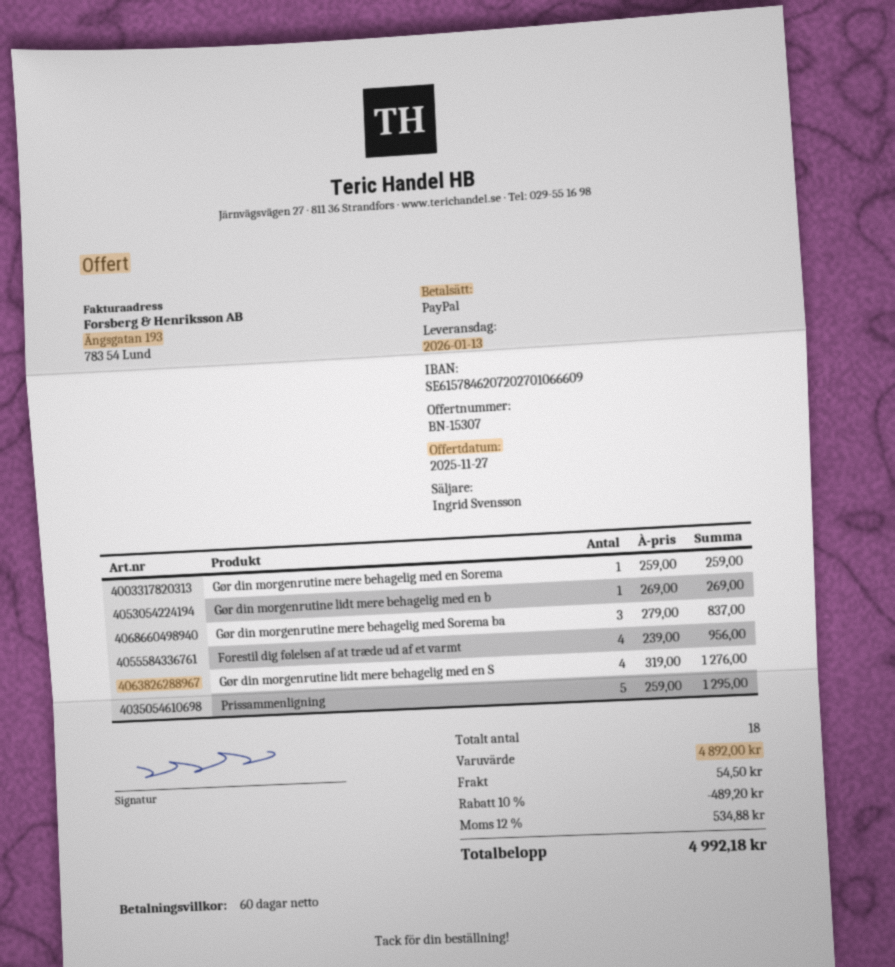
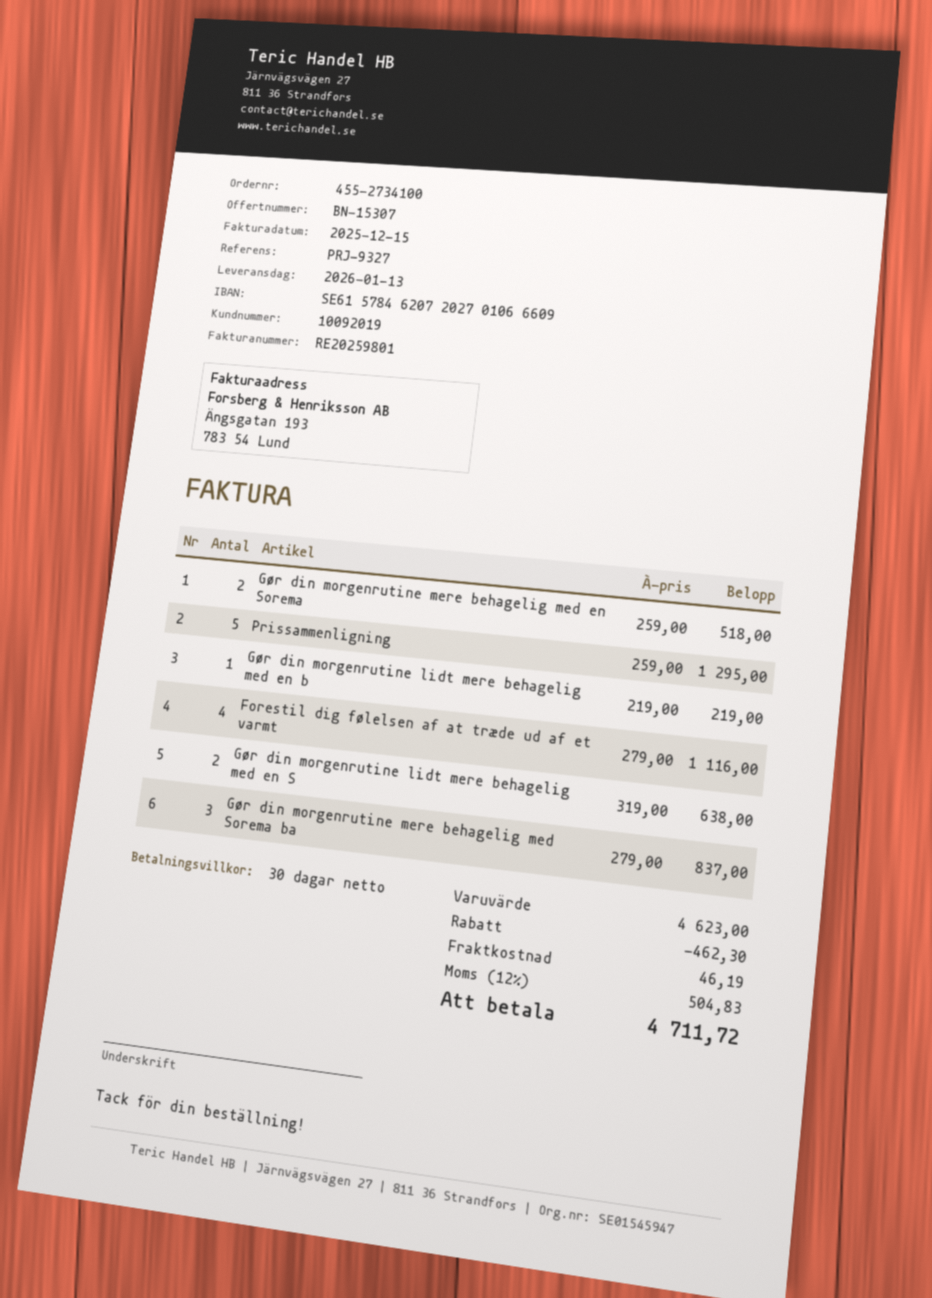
payment terms: 60 days -> 30 days
Gør din morgenrutine mere behagelig med en Sorema: 1 x 259.00 = 259.00 -> 2 x 259.00 = 518.00
Gør din morgenrutine lidt mere behagelig med en b: 1 x 269.00 = 269.00 -> 1 x 219.00 = 219.00
Forestil dig følelsen af at træde ud af et varmt: 4 x 239.00 = 956.00 -> 4 x 279.00 = 1116.00
Gør din morgenrutine lidt mere behagelig med en S: 4 x 319.00 = 1276.00 -> 2 x 319.00 = 638.00
subtotal: 4892.00 -> 4623.00
discount: 489.20 -> 462.30
shipping: 54.50 -> 46.19
tax: 12% = 534.88 -> 12% = 504.83
total: 4992.18 -> 4711.72

